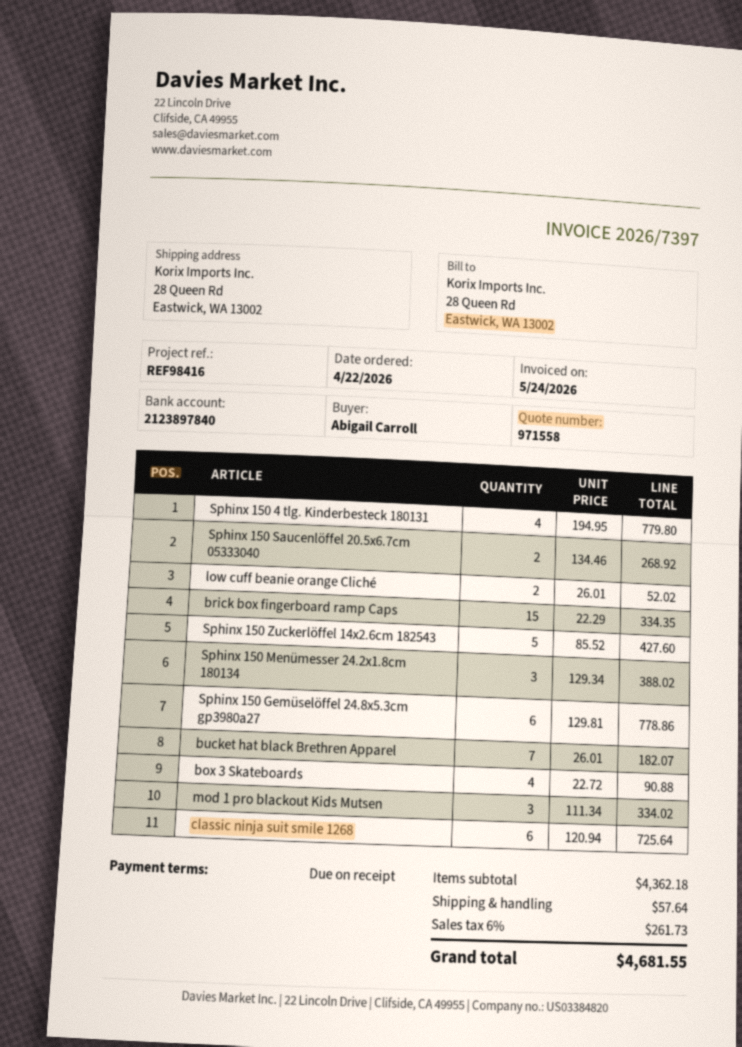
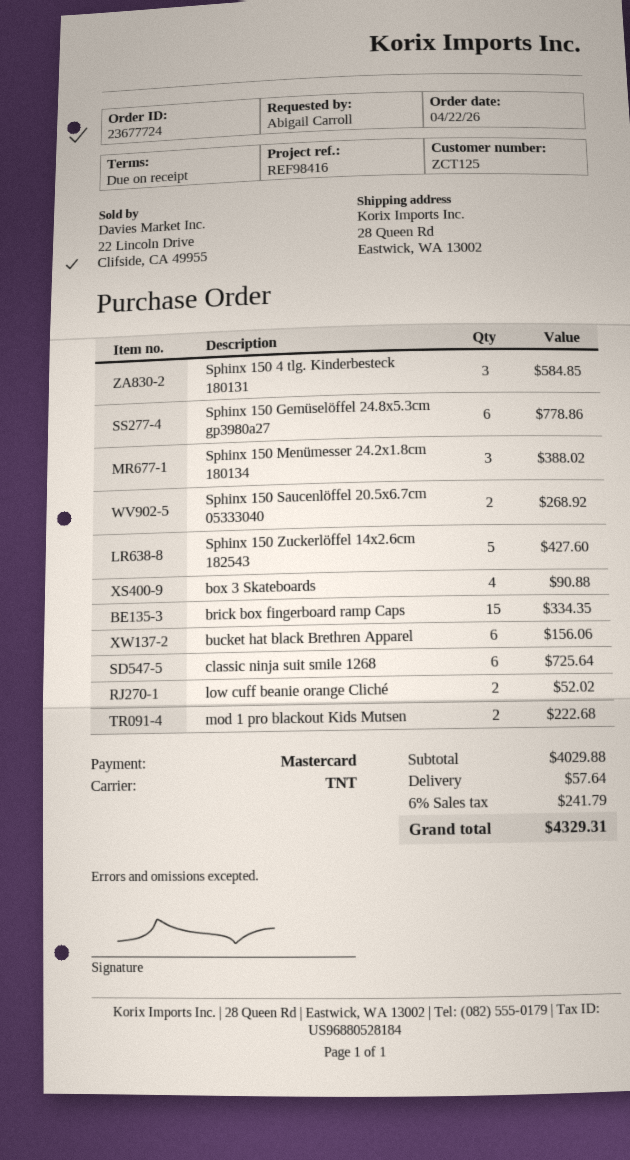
Sphinx 150 4 tlg. Kinderbesteck 180131: 4 for 779.80 -> 3 for 584.85
bucket hat black Brethren Apparel: 7 for 182.07 -> 6 for 156.06
mod 1 pro blackout Kids Mutsen: 3 for 334.02 -> 2 for 222.68
subtotal: 4362.18 -> 4029.88
tax: 6% = 261.73 -> 6% = 241.79
total: 4681.55 -> 4329.31

